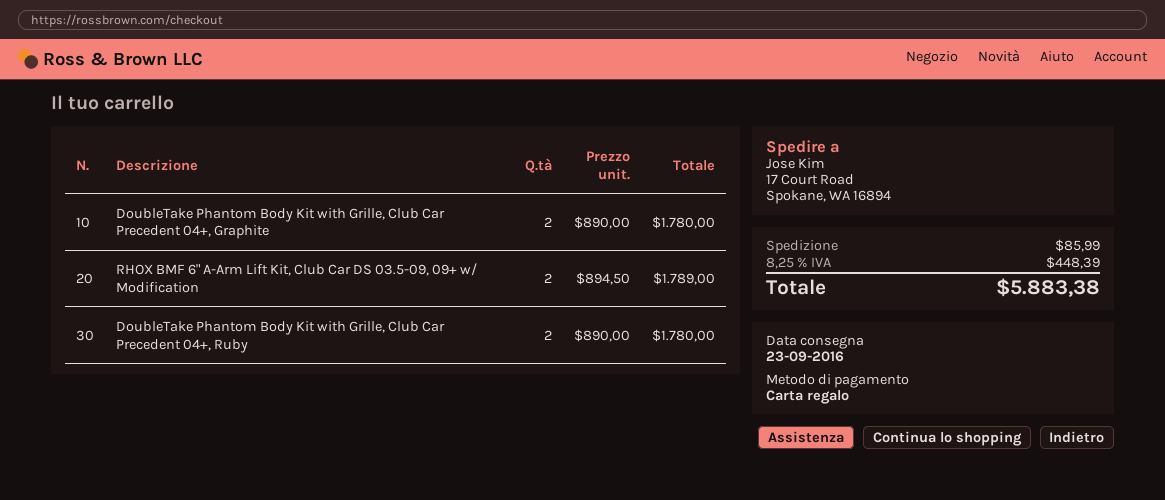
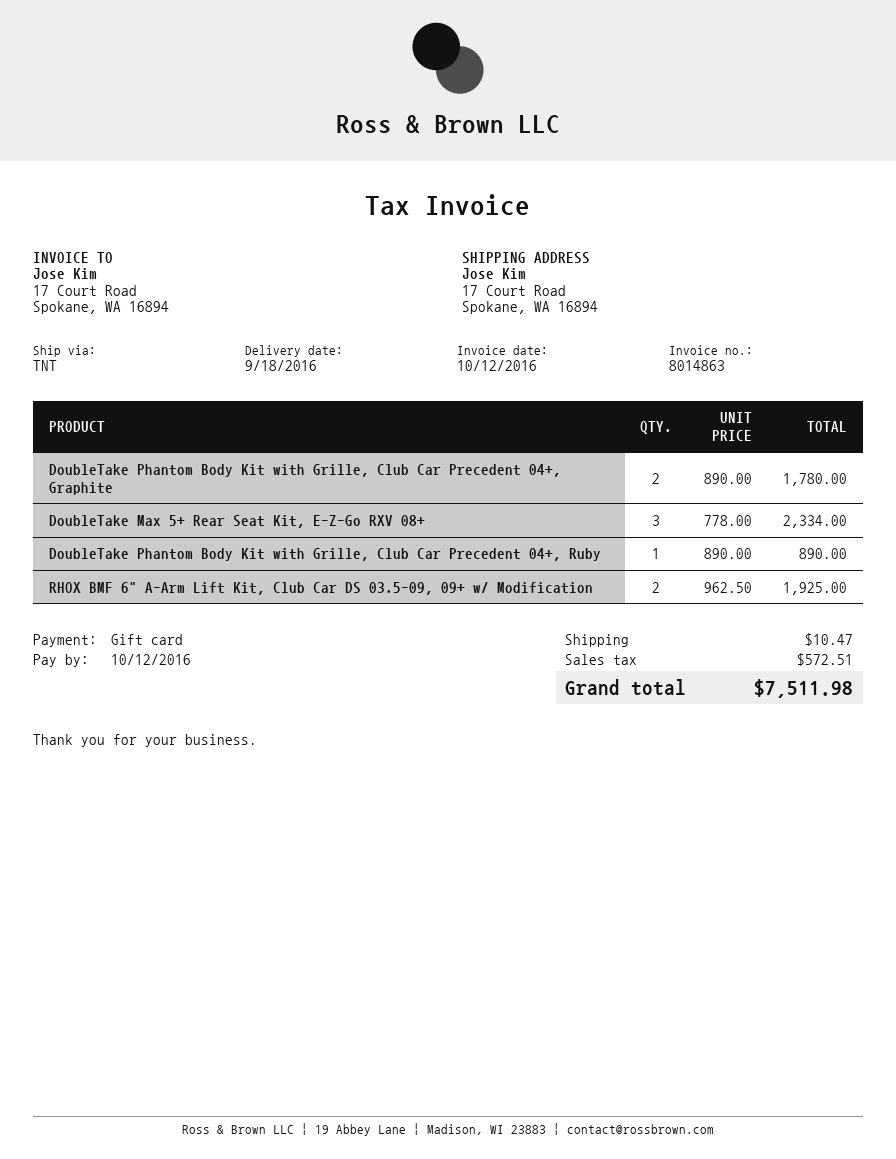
delivery date: 2016-09-23 -> 2016-09-18
RHOX BMF 6" A-Arm Lift Kit, Club Car DS 03.5-09, 09+ w/ Modification: 2 x 894.50 = 1789.00 -> 2 x 962.50 = 1925.00
DoubleTake Phantom Body Kit with Grille, Club Car Precedent 04+, Ruby: 2 x 890.00 = 1780.00 -> 1 x 890.00 = 890.00
DoubleTake Max 5+ Rear Seat Kit, E-Z-Go RXV 08+: none -> 3 x 778.00 = 2334.00
shipping: 85.99 -> 10.47
tax: 448.39 -> 572.51
total: 5883.38 -> 7511.98

